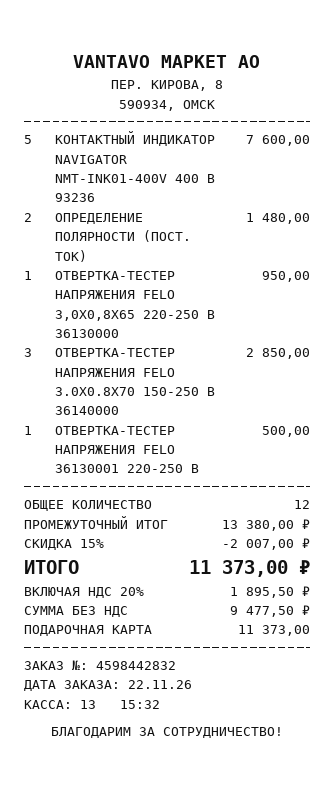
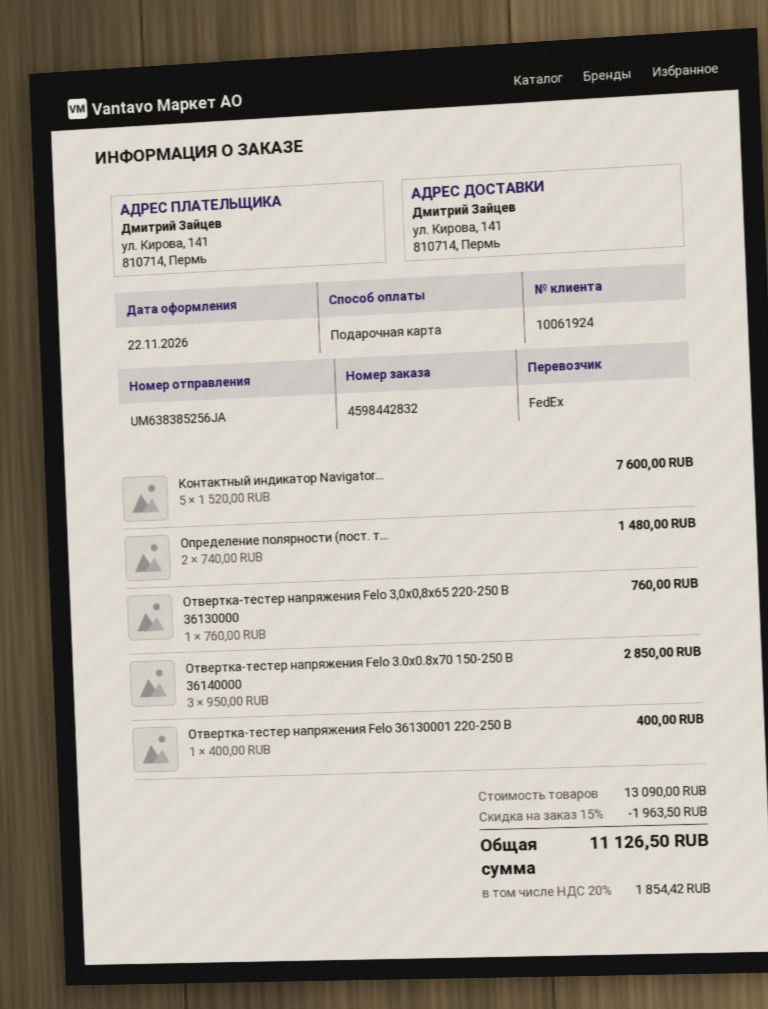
ОТВЕРТКА-ТЕСТЕР НАПРЯЖЕНИЯ FELO 3,0X0,8X65 220-250 В 36130000: 1 for 950.00 -> 1 for 760.00
ОТВЕРТКА-ТЕСТЕР НАПРЯЖЕНИЯ FELO 36130001 220-250 В: 1 for 500.00 -> 1 for 400.00
subtotal: 13380.00 -> 13090.00
discount: 15% = 2007.00 -> 15% = 1963.50
tax: 20% = 1895.50 -> 20% = 1854.42
total: 11373.00 -> 11126.50

